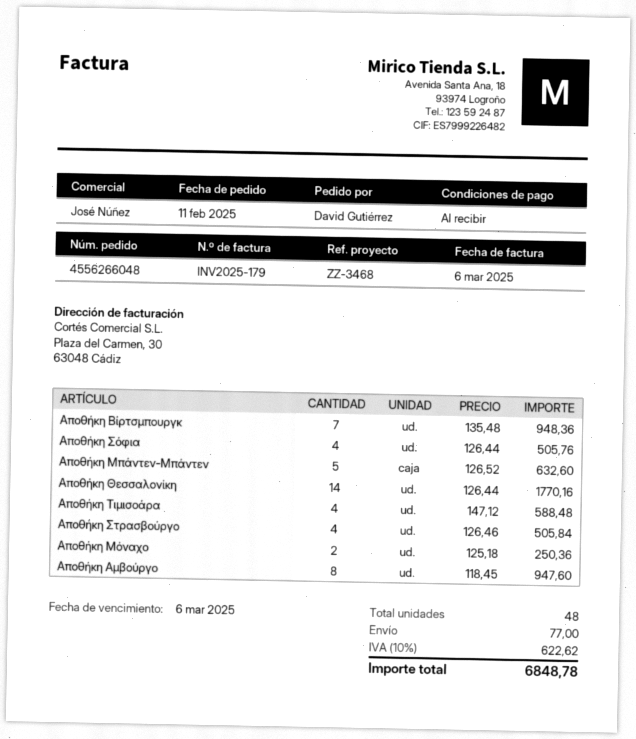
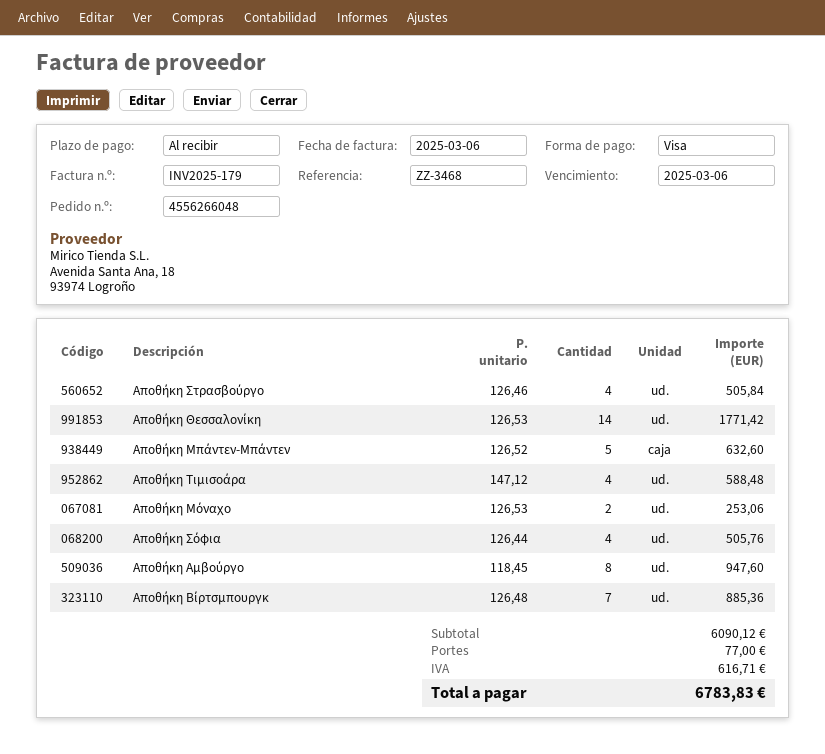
Αποθήκη Βίρτσμπουργκ: 7 x 135.48 = 948.36 -> 7 x 126.48 = 885.36
Αποθήκη Θεσσαλονίκη: 14 x 126.44 = 1770.16 -> 14 x 126.53 = 1771.42
Αποθήκη Μόναχο: 2 x 125.18 = 250.36 -> 2 x 126.53 = 253.06
tax: 622.62 -> 616.71
total: 6848.78 -> 6783.83

